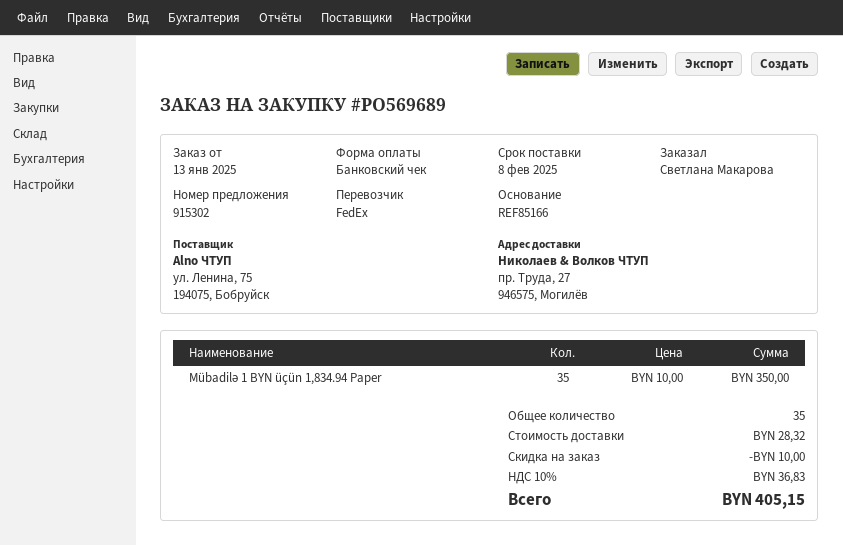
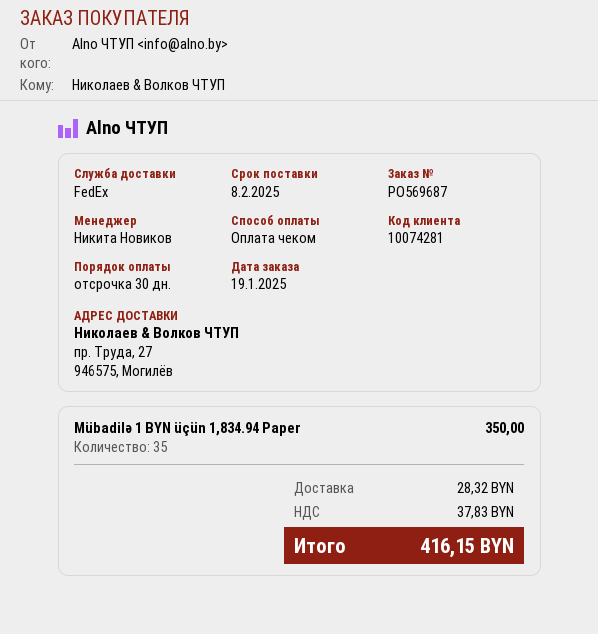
order number: PO569689 -> PO569687
order date: 2025-01-13 -> 2025-01-19
discount: 10.00 -> none
tax: 36.83 -> 37.83
total: 405.15 -> 416.15

